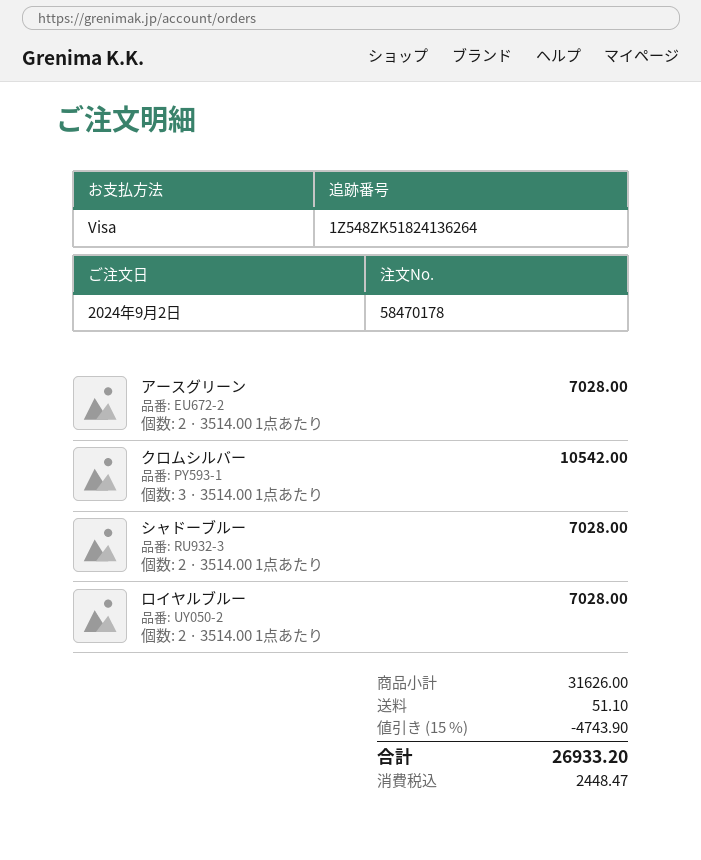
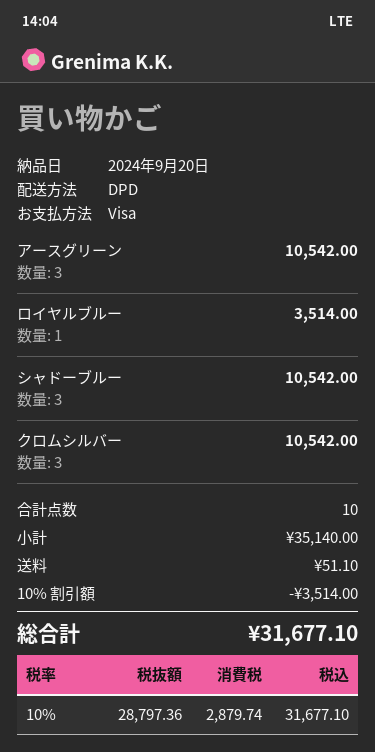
アースグリーン: 2 for 7028.00 -> 3 for 10542.00
シャドーブルー: 2 for 7028.00 -> 3 for 10542.00
ロイヤルブルー: 2 for 7028.00 -> 1 for 3514.00
subtotal: 31626.00 -> 35140.00
discount: 15% = 4743.90 -> 10% = 3514.00
tax: 2448.47 -> 2879.74
total: 26933.20 -> 31677.10

